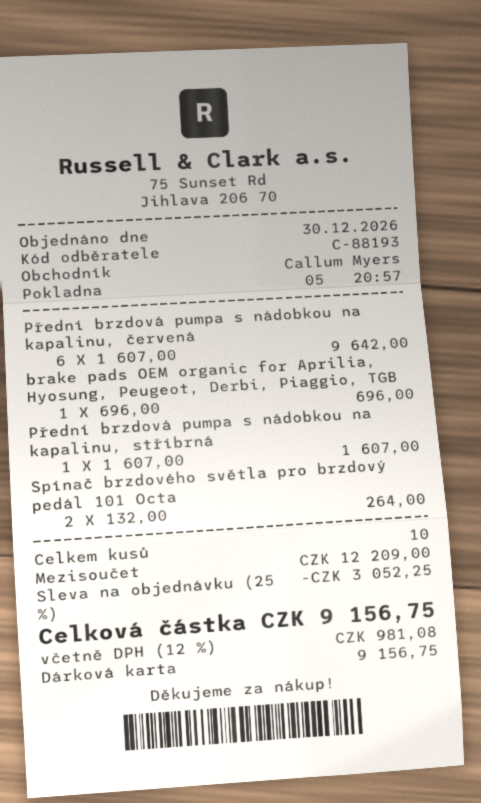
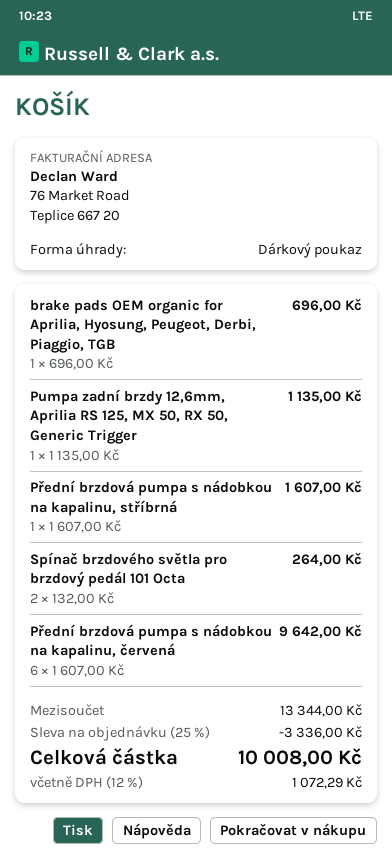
Pumpa zadní brzdy 12,6mm, Aprilia RS 125, MX 50, RX 50, Generic Trigger: none -> 1 x 1135.00 = 1135.00
subtotal: 12209.00 -> 13344.00
discount: 25% = 3052.25 -> 25% = 3336.00
tax: 12% = 981.08 -> 12% = 1072.29
total: 9156.75 -> 10008.00

